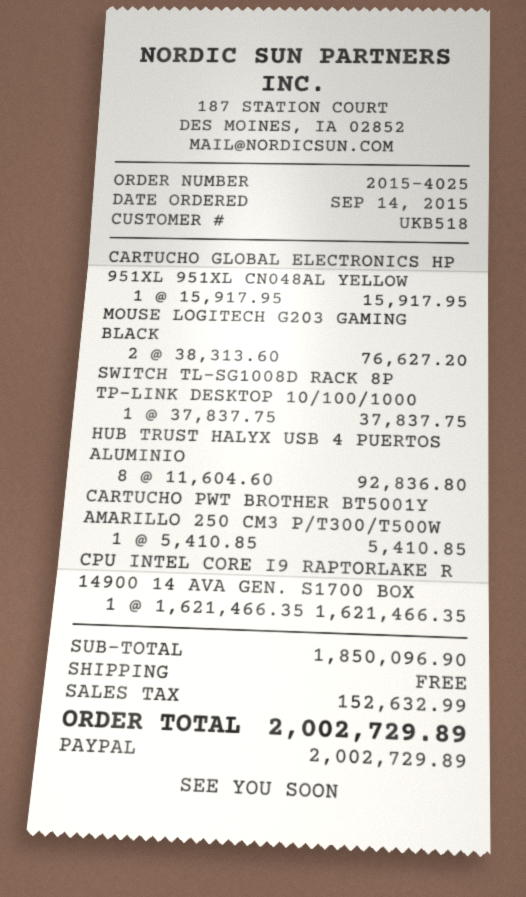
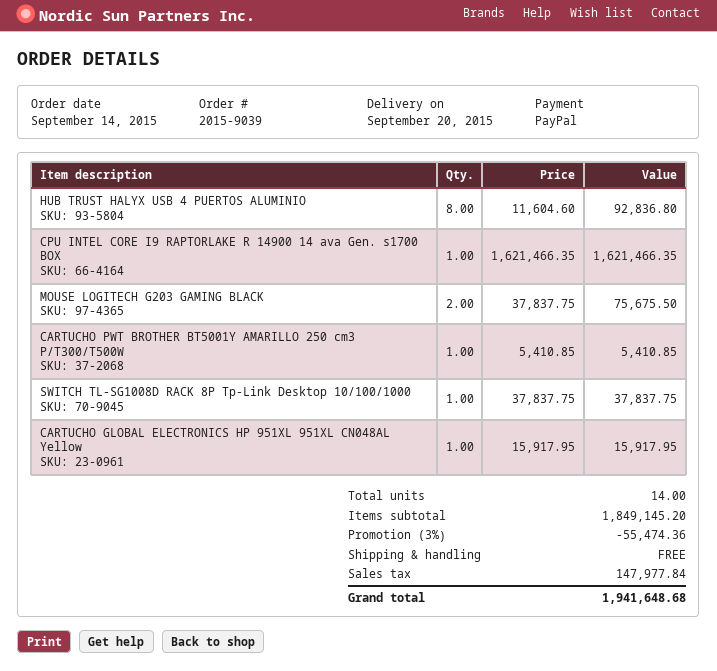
order number: 2015-4025 -> 2015-9039
MOUSE LOGITECH G203 GAMING BLACK: 2 x 38313.60 = 76627.20 -> 2 x 37837.75 = 75675.50
subtotal: 1850096.90 -> 1849145.20
discount: none -> 3% = 55474.36
tax: 152632.99 -> 147977.84
total: 2002729.89 -> 1941648.68

